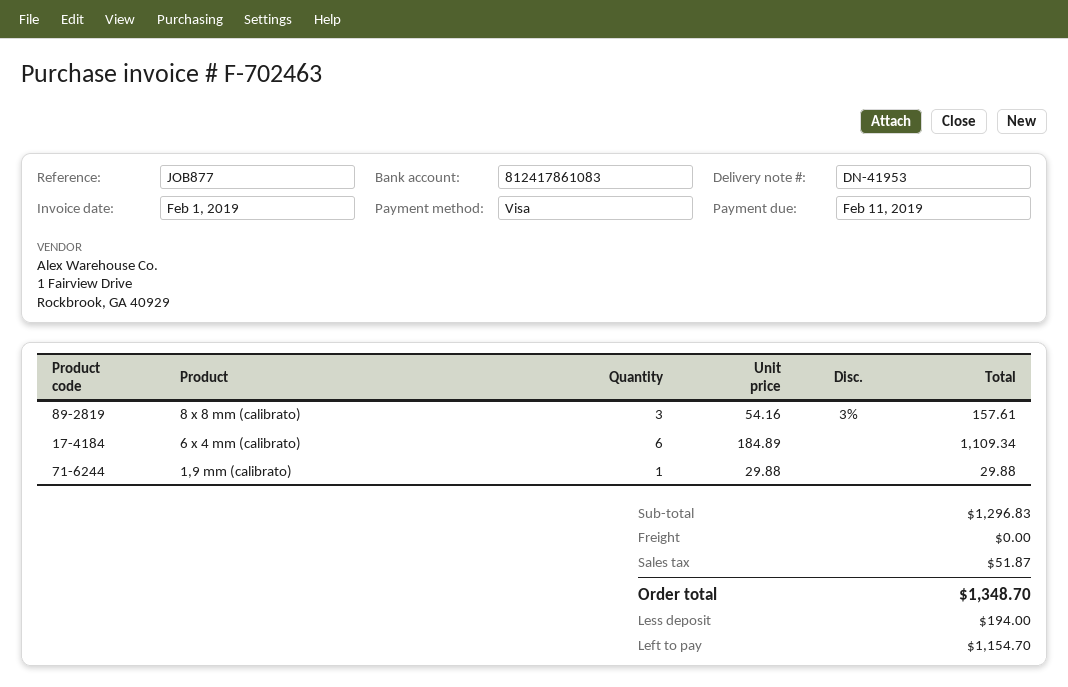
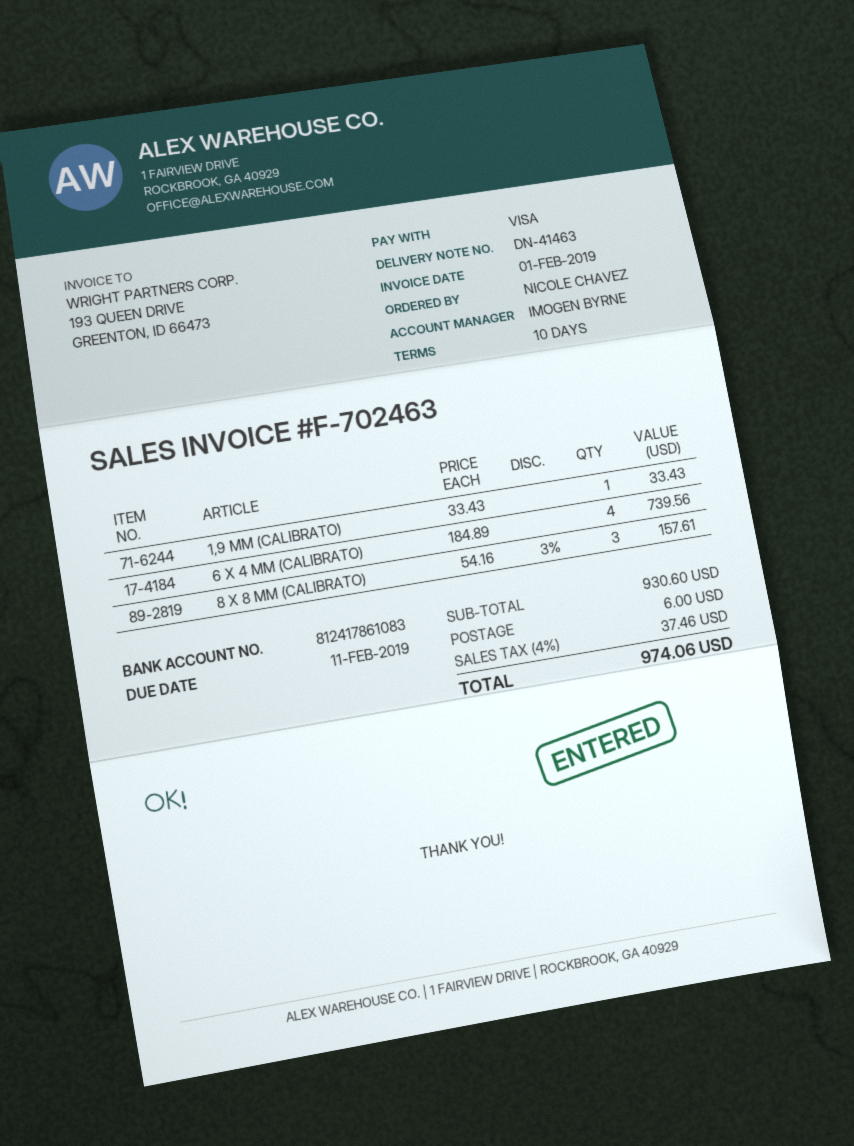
delivery note number: DN-41953 -> DN-41463
6 x 4 mm (calibrato): 6 x 184.89 = 1109.34 -> 4 x 184.89 = 739.56
1,9 mm (calibrato): 1 x 29.88 = 29.88 -> 1 x 33.43 = 33.43
subtotal: 1296.83 -> 930.60
shipping: 0.00 -> 6.00
tax: 51.87 -> 37.46
total: 1348.70 -> 974.06

